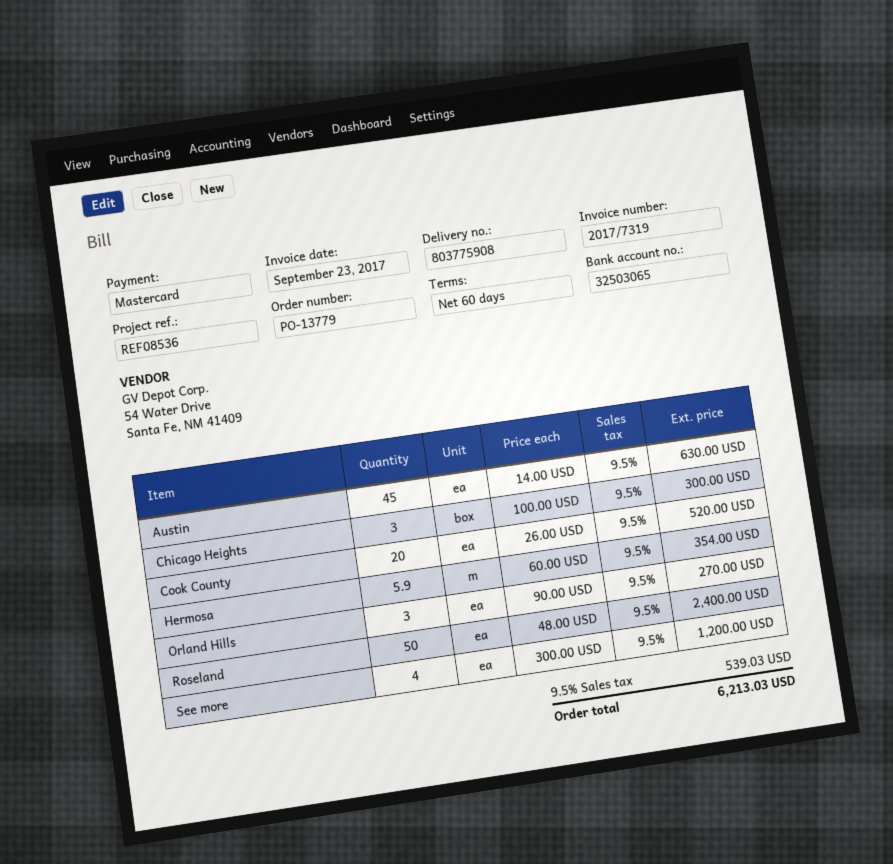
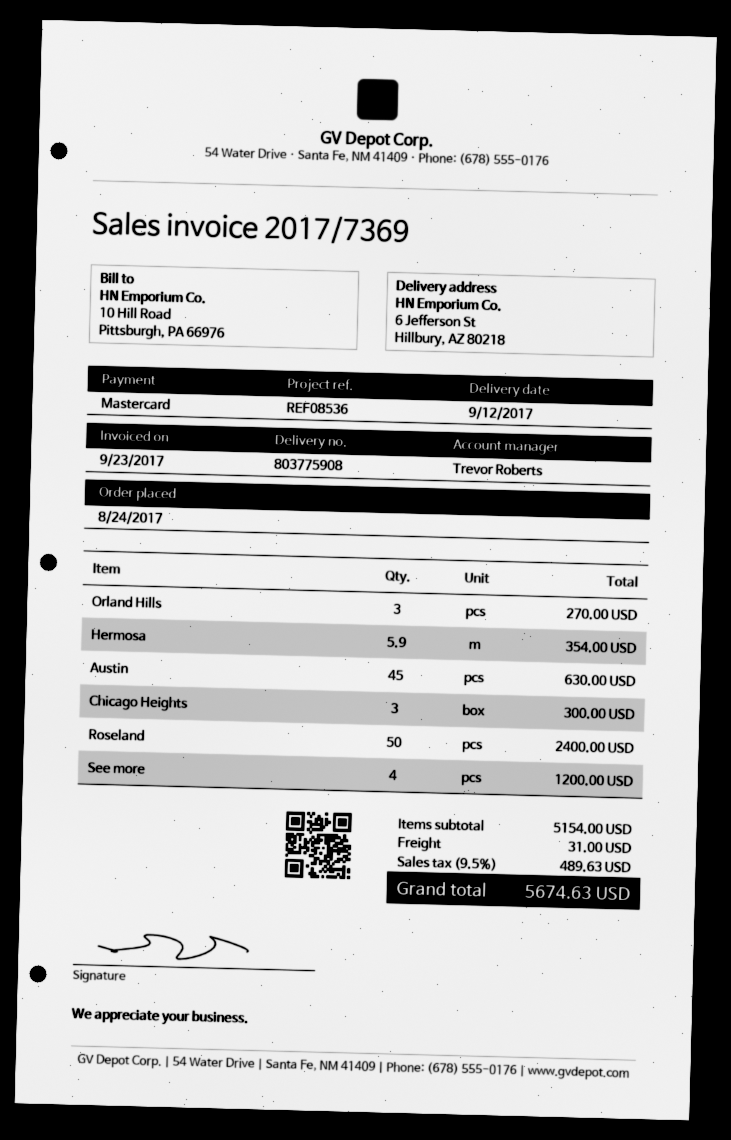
invoice number: 2017/7319 -> 2017/7369
Cook County: 20 for 520.00 -> none
shipping: none -> 31.00
tax: 9.5% = 539.03 -> 9.5% = 489.63
total: 6213.03 -> 5674.63

